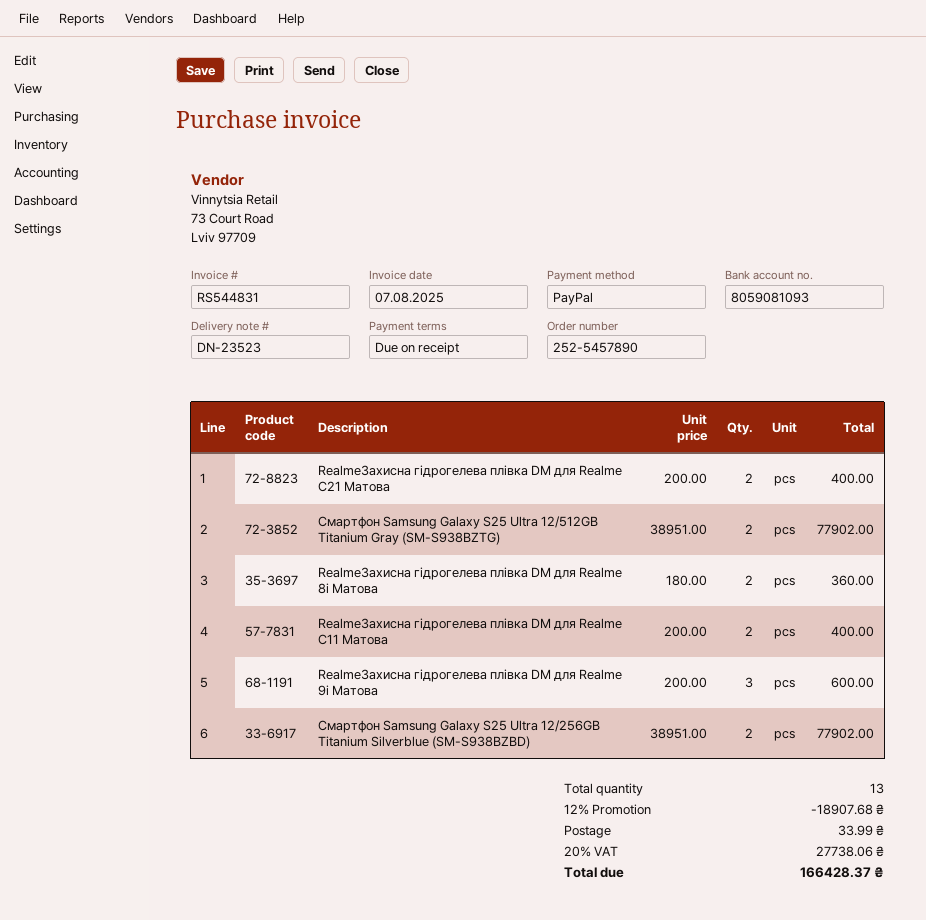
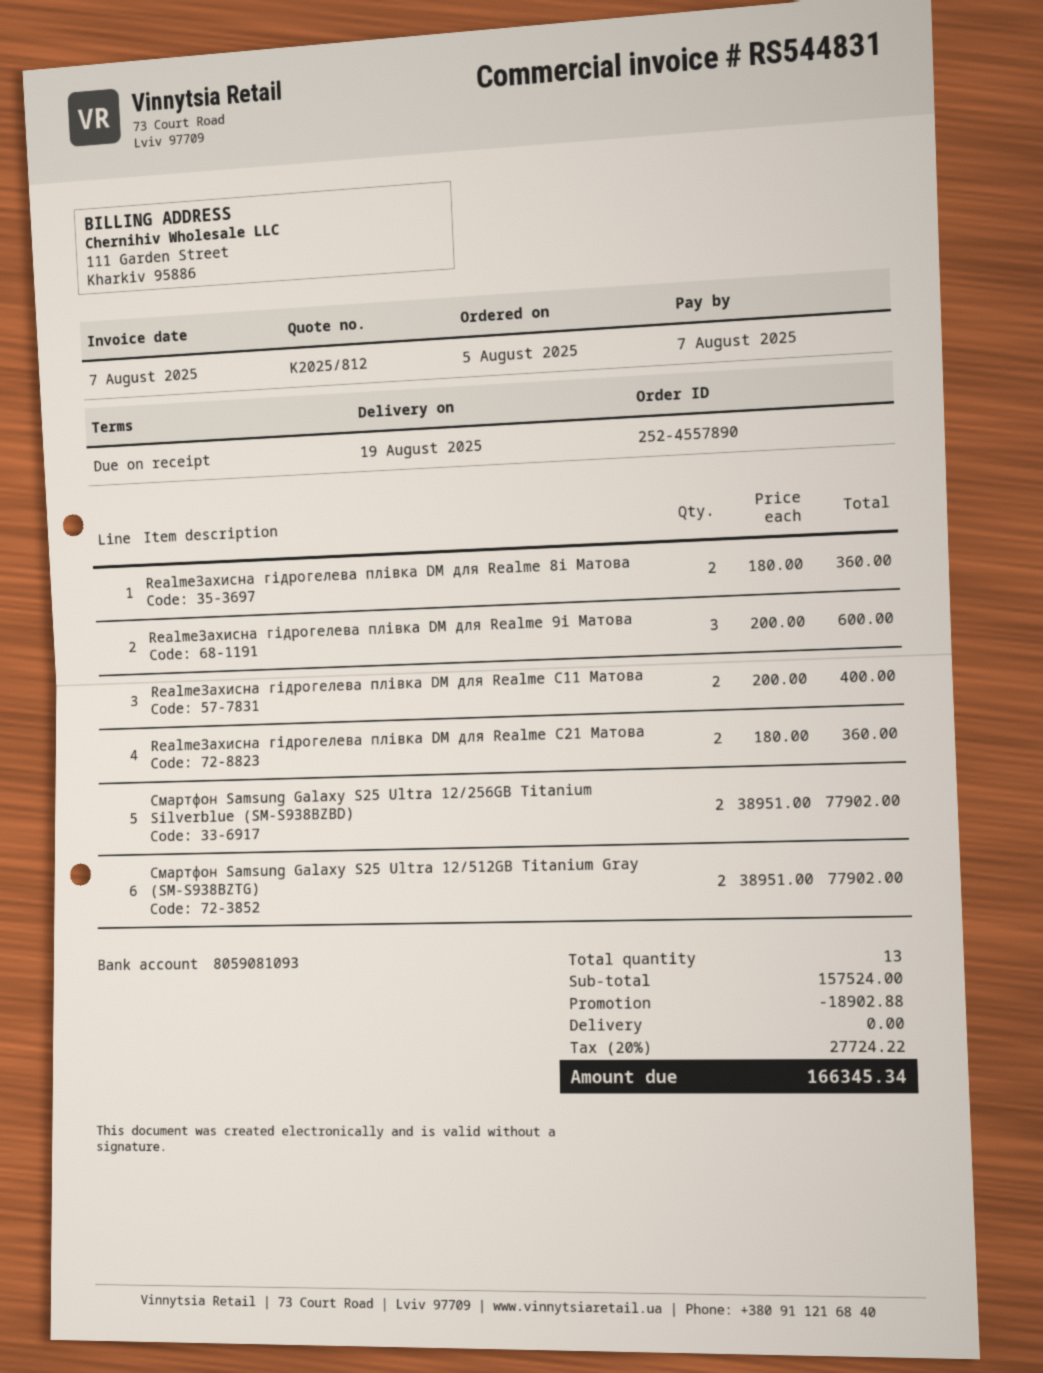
order number: 252-5457890 -> 252-4557890
RealmeЗахисна гідрогелева плівка DM для Realme C21 Матова: 2 x 200.00 = 400.00 -> 2 x 180.00 = 360.00
discount: 18907.68 -> 18902.88
shipping: 33.99 -> 0.00
tax: 20% = 27738.06 -> 20% = 27724.22
total: 166428.37 -> 166345.34

